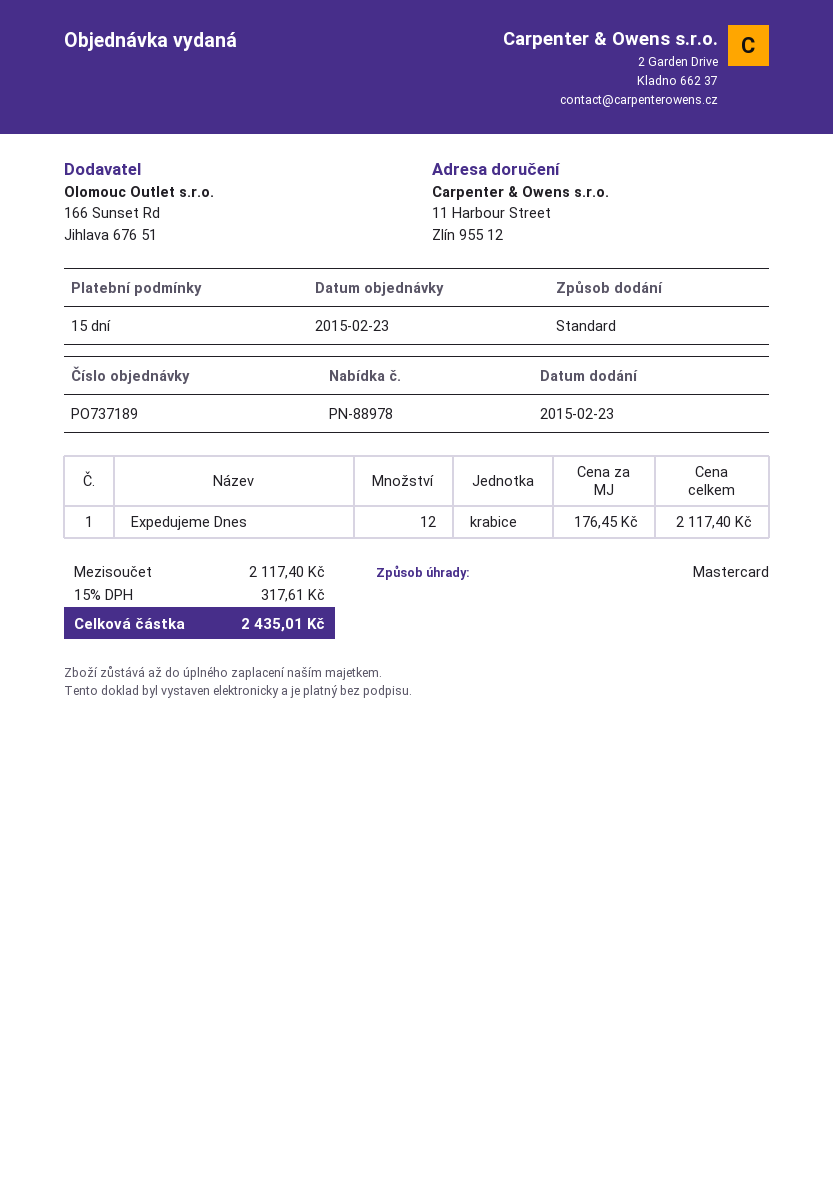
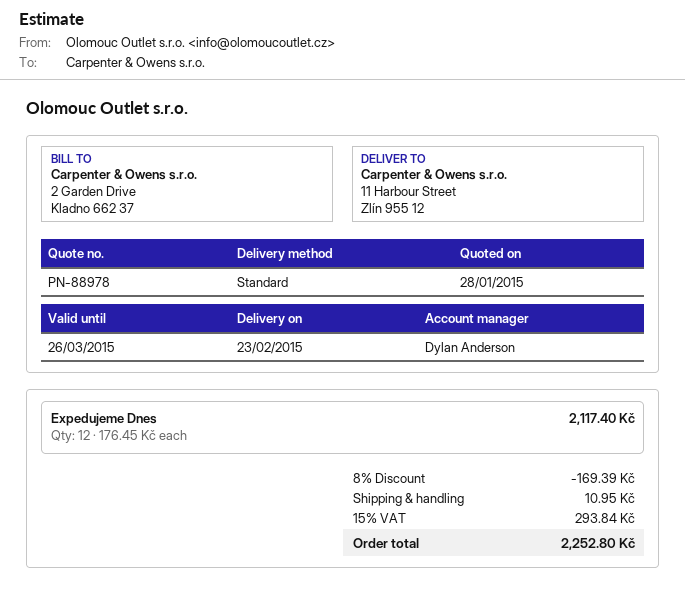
discount: none -> 8% = 169.39
shipping: none -> 10.95
tax: 15% = 317.61 -> 15% = 293.84
total: 2435.01 -> 2252.80

